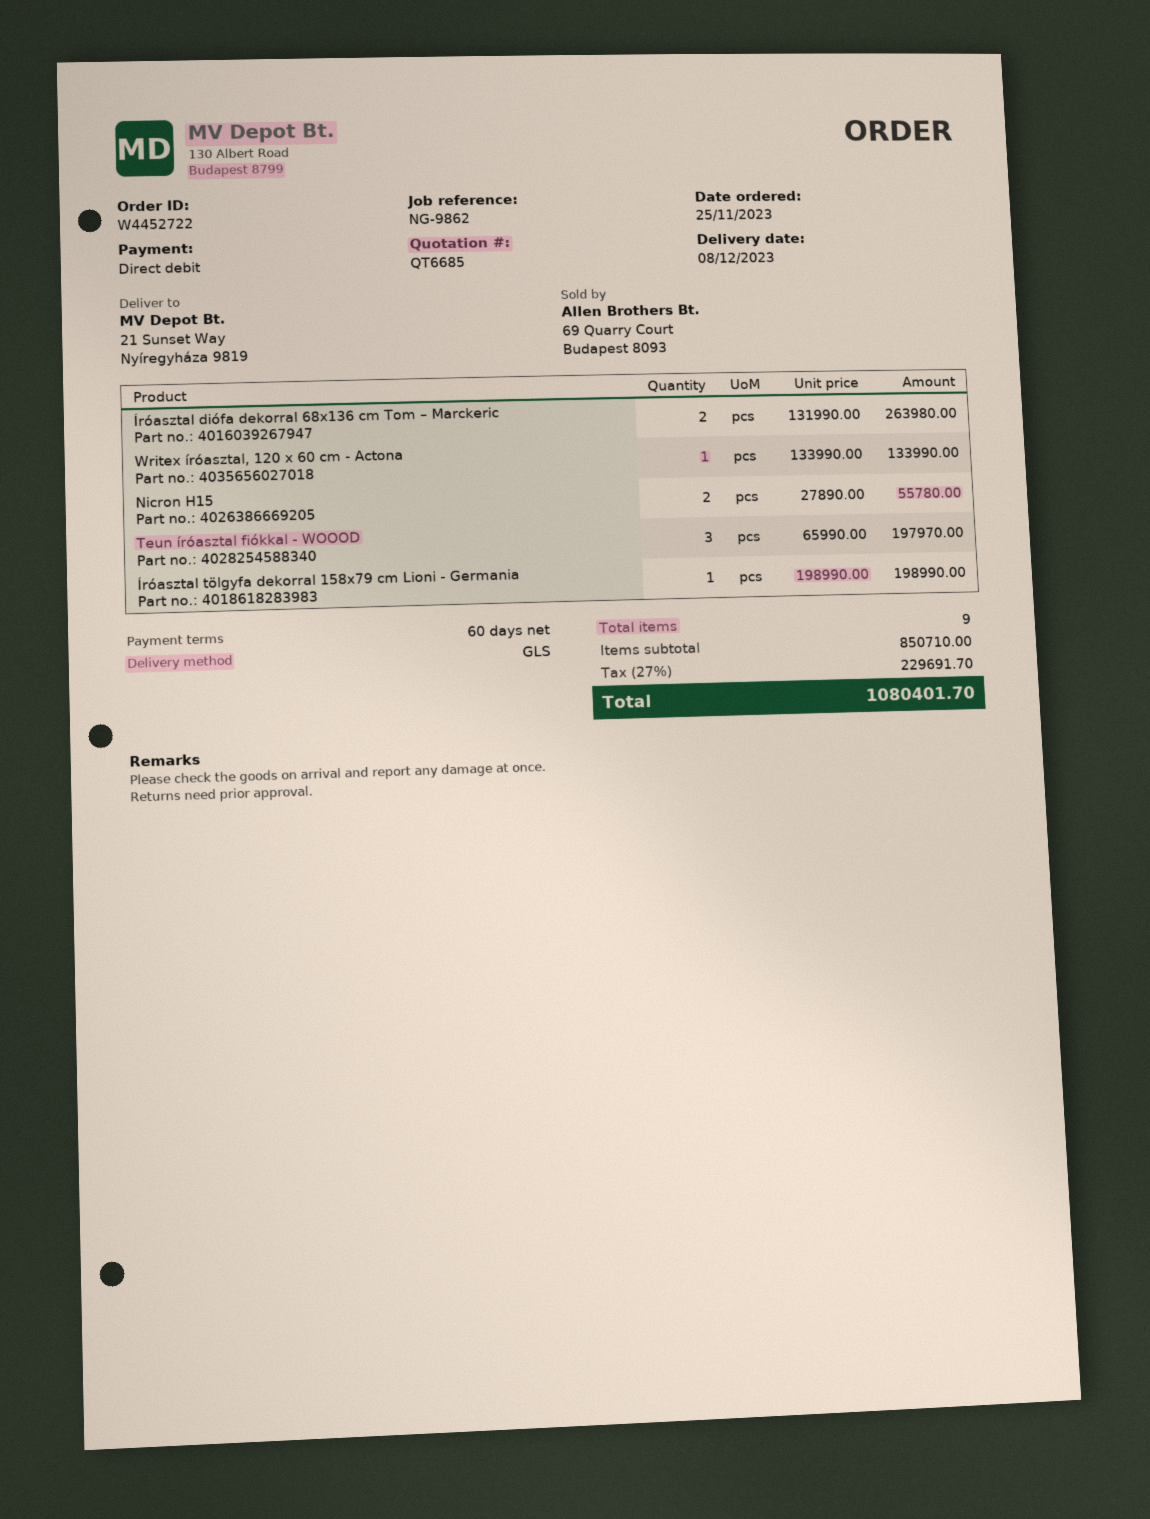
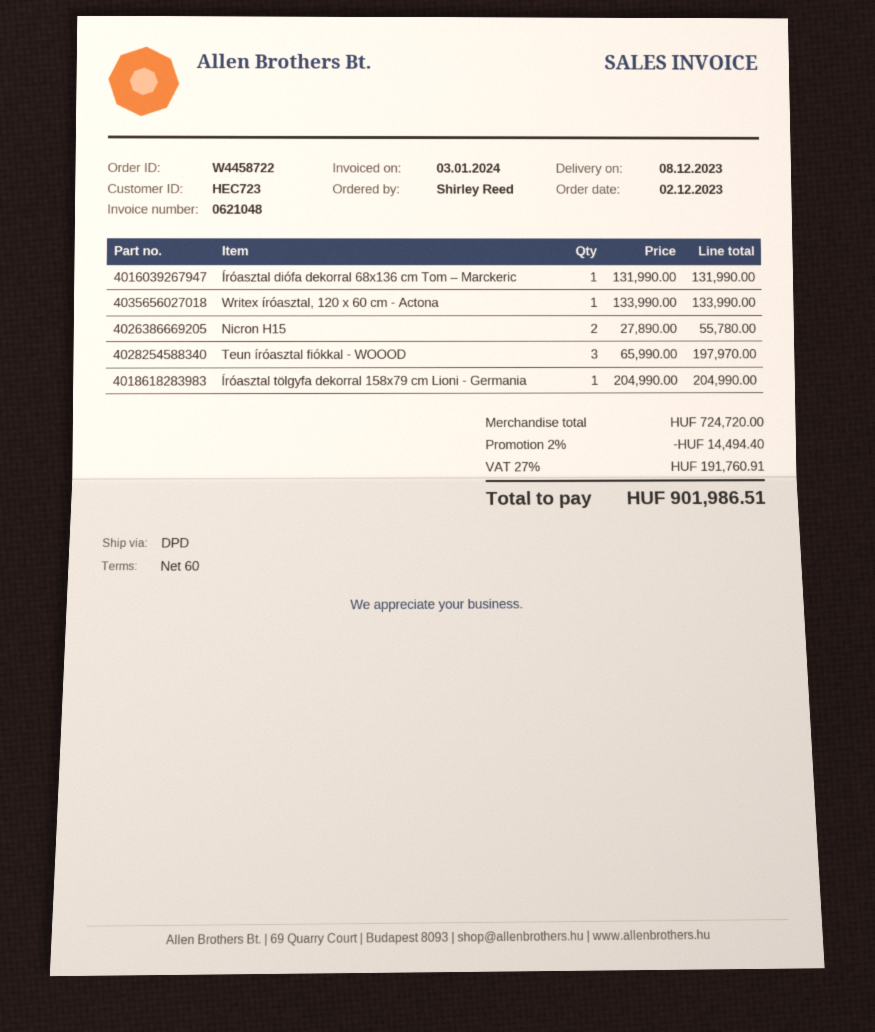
order number: W4452722 -> W4458722
order date: 2023-11-25 -> 2023-12-02
shipping method: GLS -> DPD
Íróasztal diófa dekorral 68x136 cm Tom – Marckeric: 2 x 131990.00 = 263980.00 -> 1 x 131990.00 = 131990.00
Íróasztal tölgyfa dekorral 158x79 cm Lioni - Germania: 1 x 198990.00 = 198990.00 -> 1 x 204990.00 = 204990.00
subtotal: 850710.00 -> 724720.00
discount: none -> 2% = 14494.40
tax: 27% = 229691.70 -> 27% = 191760.91
total: 1080401.70 -> 901986.51

